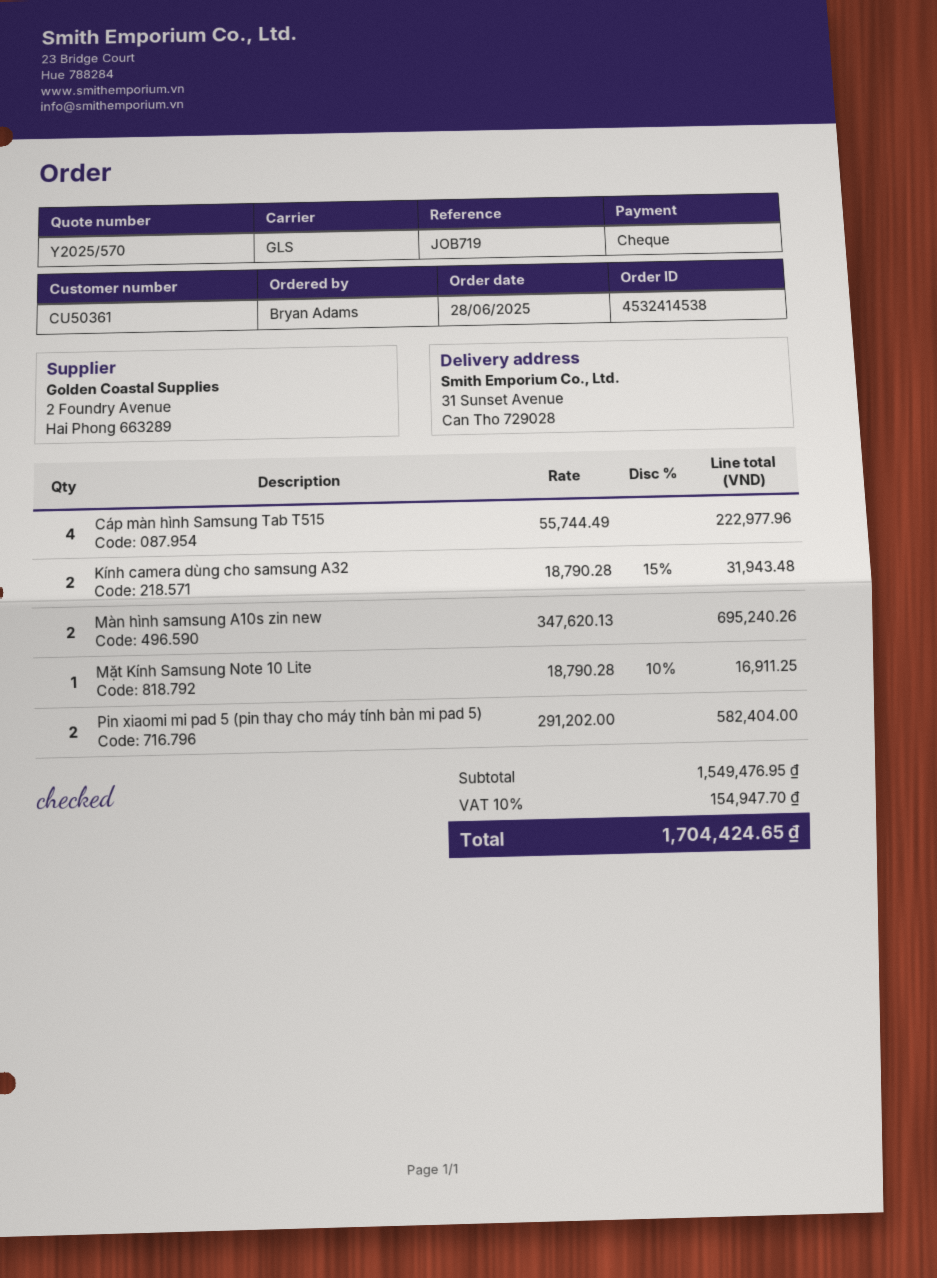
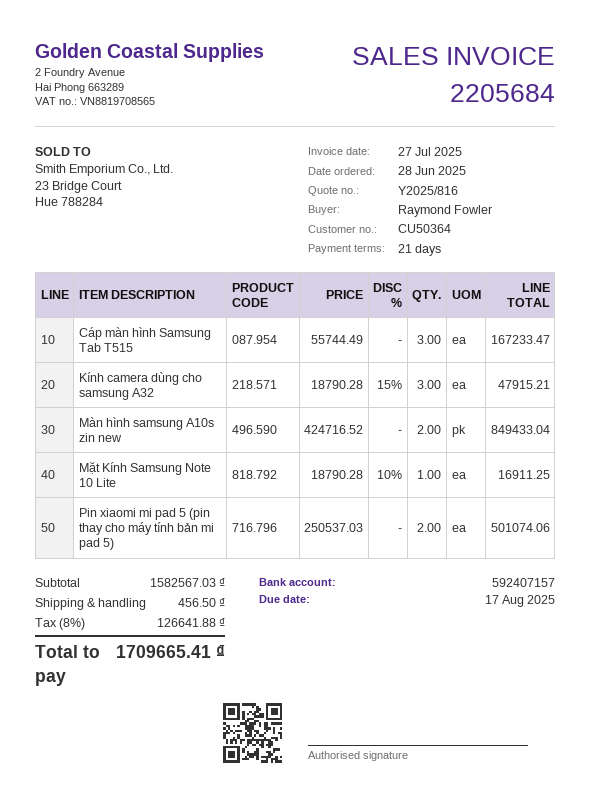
quote number: Y2025/570 -> Y2025/816
customer number: CU50361 -> CU50364
ordered by: Bryan Adams -> Raymond Fowler
Cáp màn hình Samsung Tab T515: 4 x 55744.49 = 222977.96 -> 3 x 55744.49 = 167233.47
Kính camera dùng cho samsung A32: 2 x 18790.28 - 15% = 31943.48 -> 3 x 18790.28 - 15% = 47915.21
Màn hình samsung A10s zin new: 2 x 347620.13 = 695240.26 -> 2 x 424716.52 = 849433.04
Pin xiaomi mi pad 5 (pin thay cho máy tính bản mi pad 5): 2 x 291202.00 = 582404.00 -> 2 x 250537.03 = 501074.06
subtotal: 1549476.95 -> 1582567.03
shipping: none -> 456.50
tax: 10% = 154947.70 -> 8% = 126641.88
total: 1704424.65 -> 1709665.41

